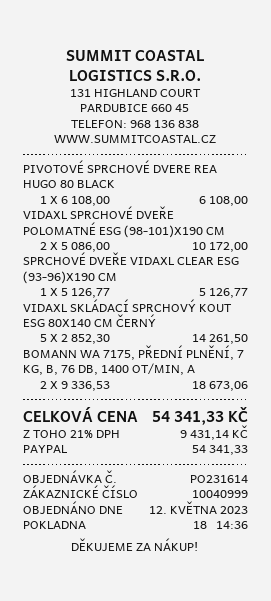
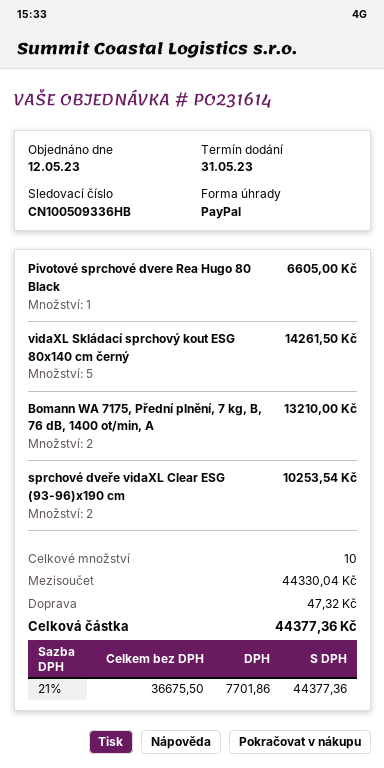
PIVOTOVÉ SPRCHOVÉ DVERE REA HUGO 80 BLACK: 1 for 6108.00 -> 1 for 6605.00
VIDAXL SPRCHOVÉ DVEŘE POLOMATNÉ ESG (98-101)X190 CM: 2 for 10172.00 -> none
SPRCHOVÉ DVEŘE VIDAXL CLEAR ESG (93-96)X190 CM: 1 for 5126.77 -> 2 for 10253.54
BOMANN WA 7175, PŘEDNÍ PLNĚNÍ, 7 KG, B, 76 DB, 1400 OT/MIN, A: 2 for 18673.06 -> 2 for 13210.00
shipping: none -> 47.32
tax: 21% = 9431.14 -> 21% = 7701.86
total: 54341.33 -> 44377.36

